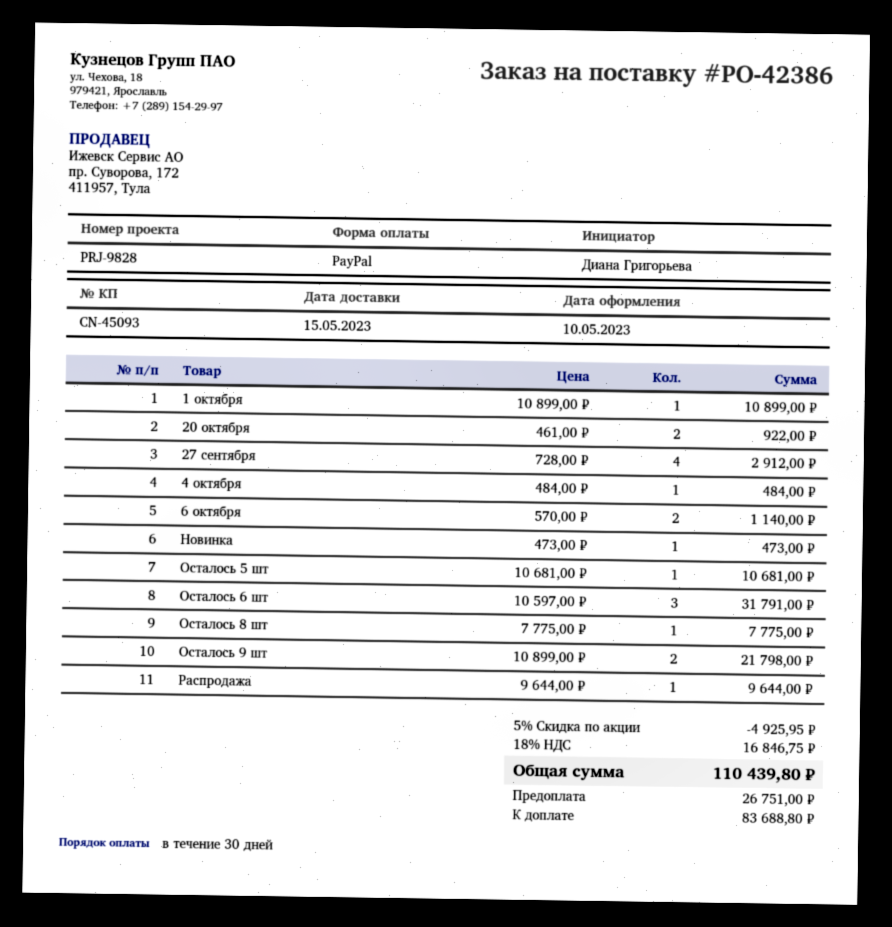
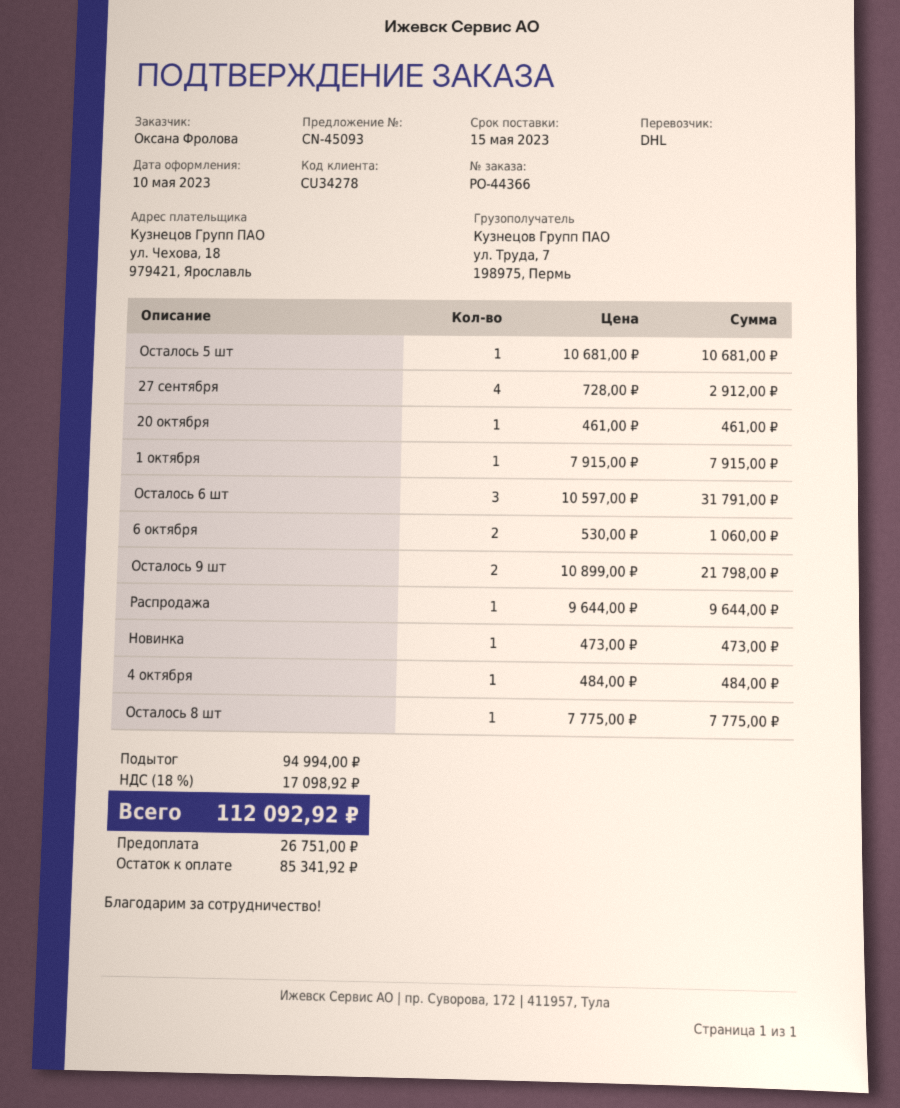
order number: PO-42386 -> PO-44366
ordered by: Диана Григорьева -> Оксана Фролова
1 октября: 1 x 10899.00 = 10899.00 -> 1 x 7915.00 = 7915.00
20 октября: 2 x 461.00 = 922.00 -> 1 x 461.00 = 461.00
6 октября: 2 x 570.00 = 1140.00 -> 2 x 530.00 = 1060.00
discount: 5% = 4925.95 -> none
tax: 18% = 16846.75 -> 18% = 17098.92
total: 110439.80 -> 112092.92
balance: 83688.80 -> 85341.92

